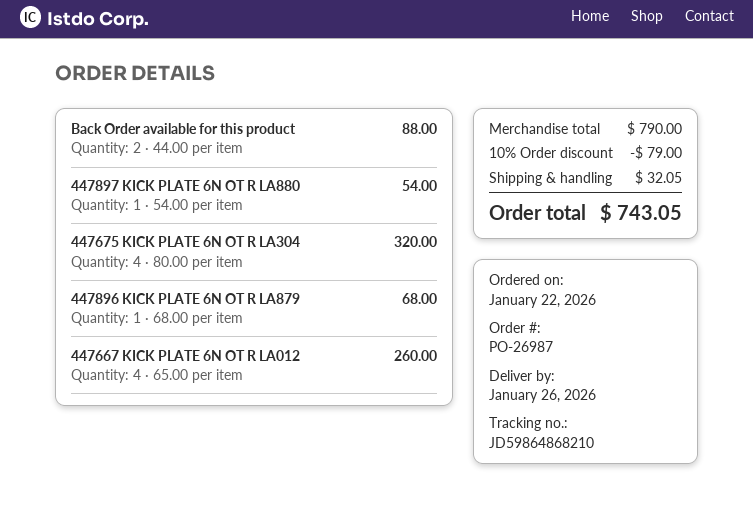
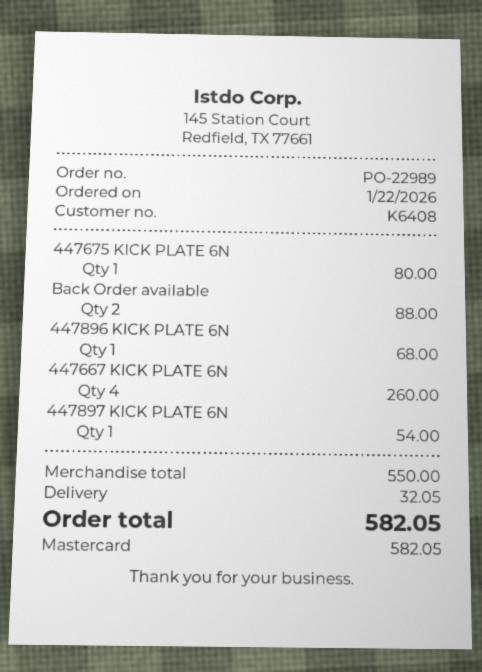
order number: PO-26987 -> PO-22989
447675 KICK PLATE 6N OT R LA304: 4 for 320.00 -> 1 for 80.00
subtotal: 790.00 -> 550.00
discount: 10% = 79.00 -> none
total: 743.05 -> 582.05

